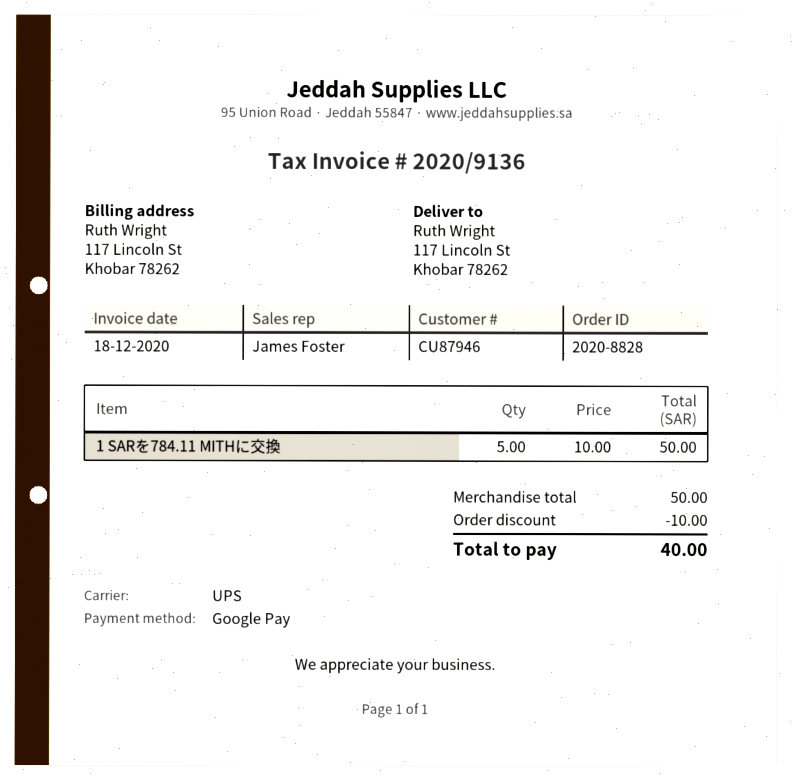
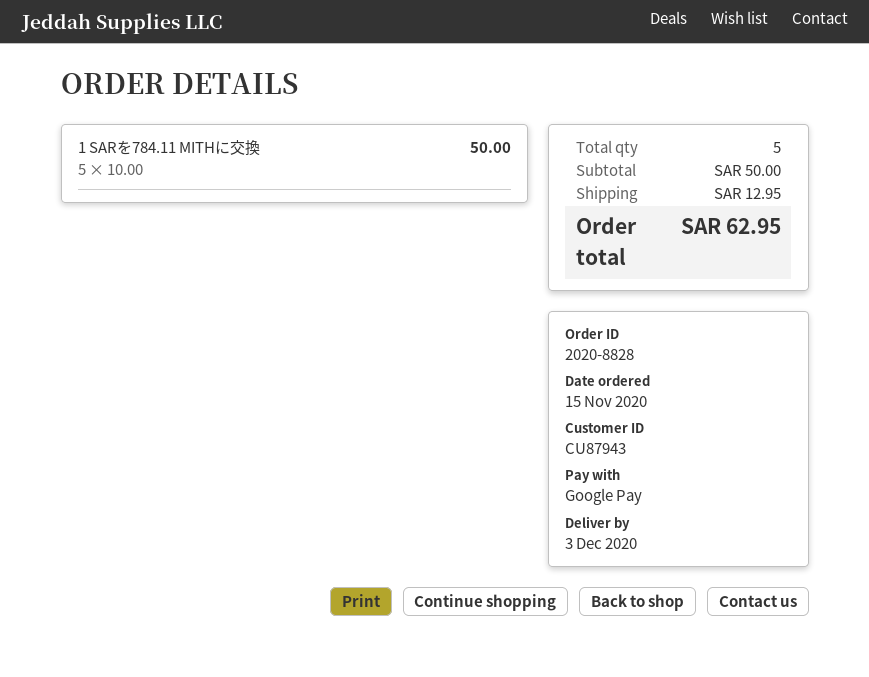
customer number: CU87946 -> CU87943
discount: 10.00 -> none
shipping: none -> 12.95
total: 40.00 -> 62.95

